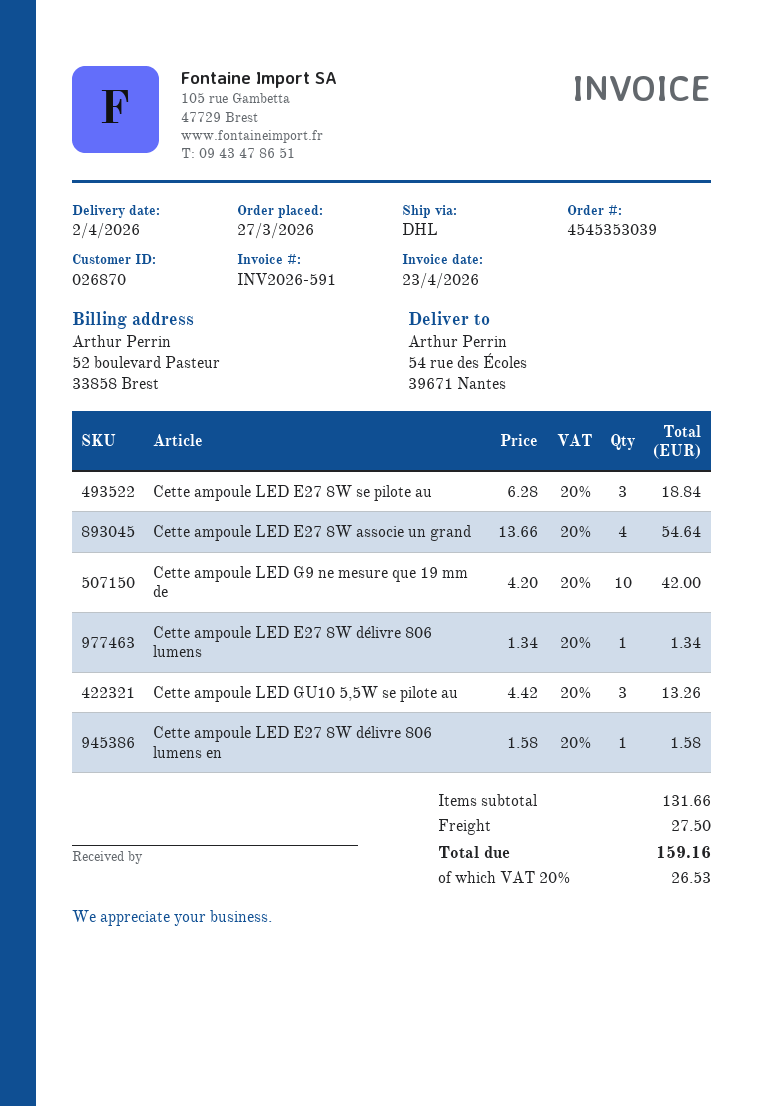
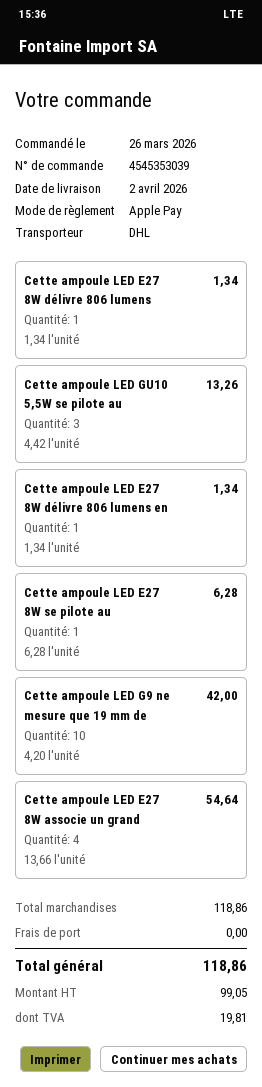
order date: 2026-03-27 -> 2026-03-26
Cette ampoule LED E27 8W se pilote au: 3 x 6.28 = 18.84 -> 1 x 6.28 = 6.28
Cette ampoule LED E27 8W délivre 806 lumens en: 1 x 1.58 = 1.58 -> 1 x 1.34 = 1.34
subtotal: 131.66 -> 118.86
shipping: 27.50 -> 0.00
tax: 26.53 -> 19.81
total: 159.16 -> 118.86

